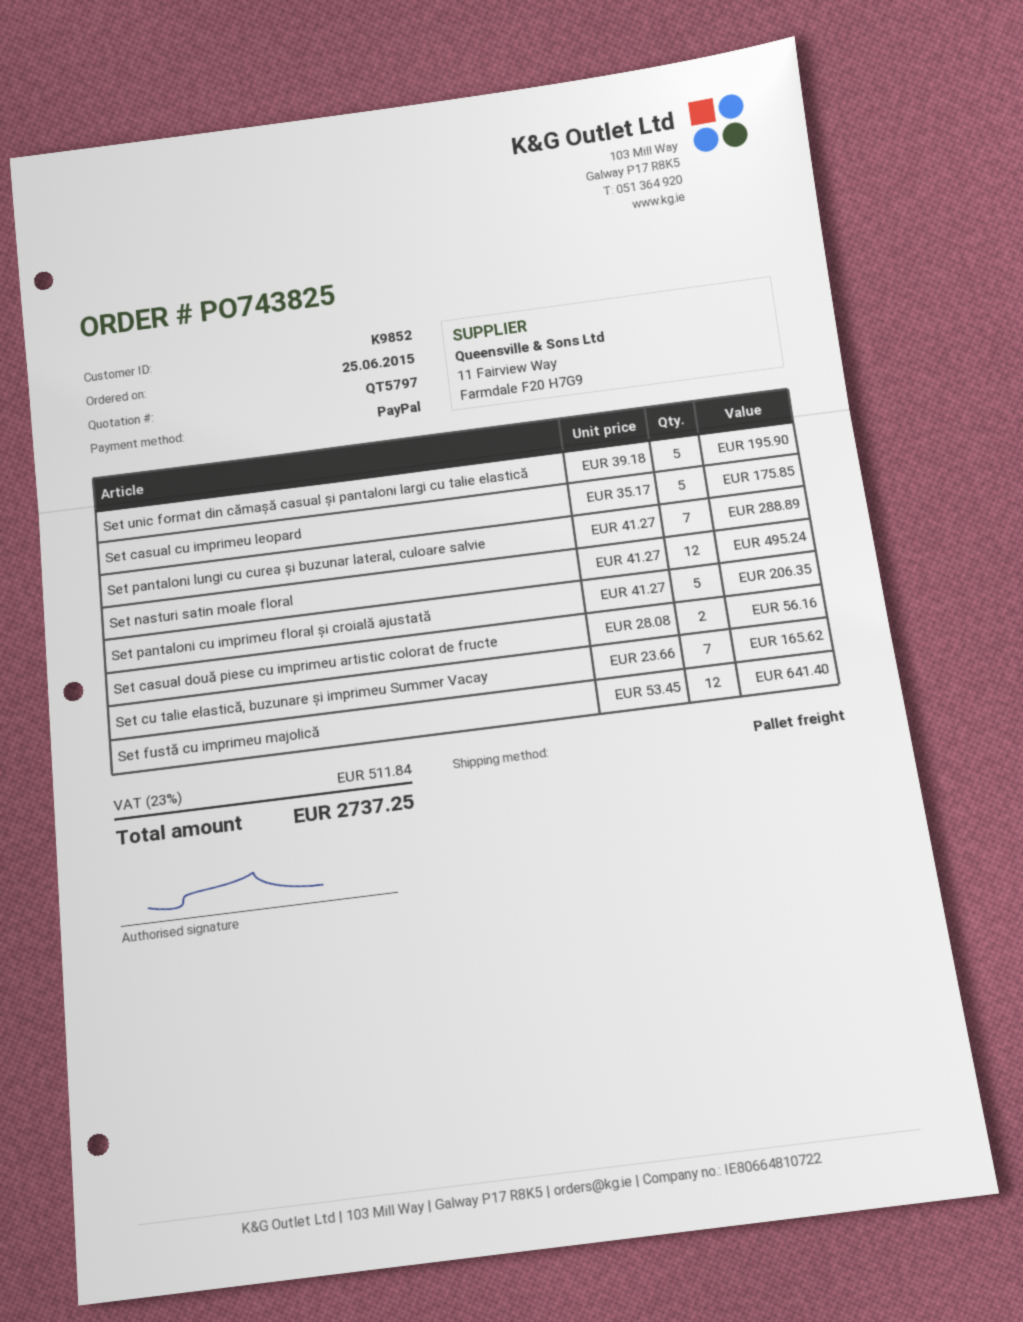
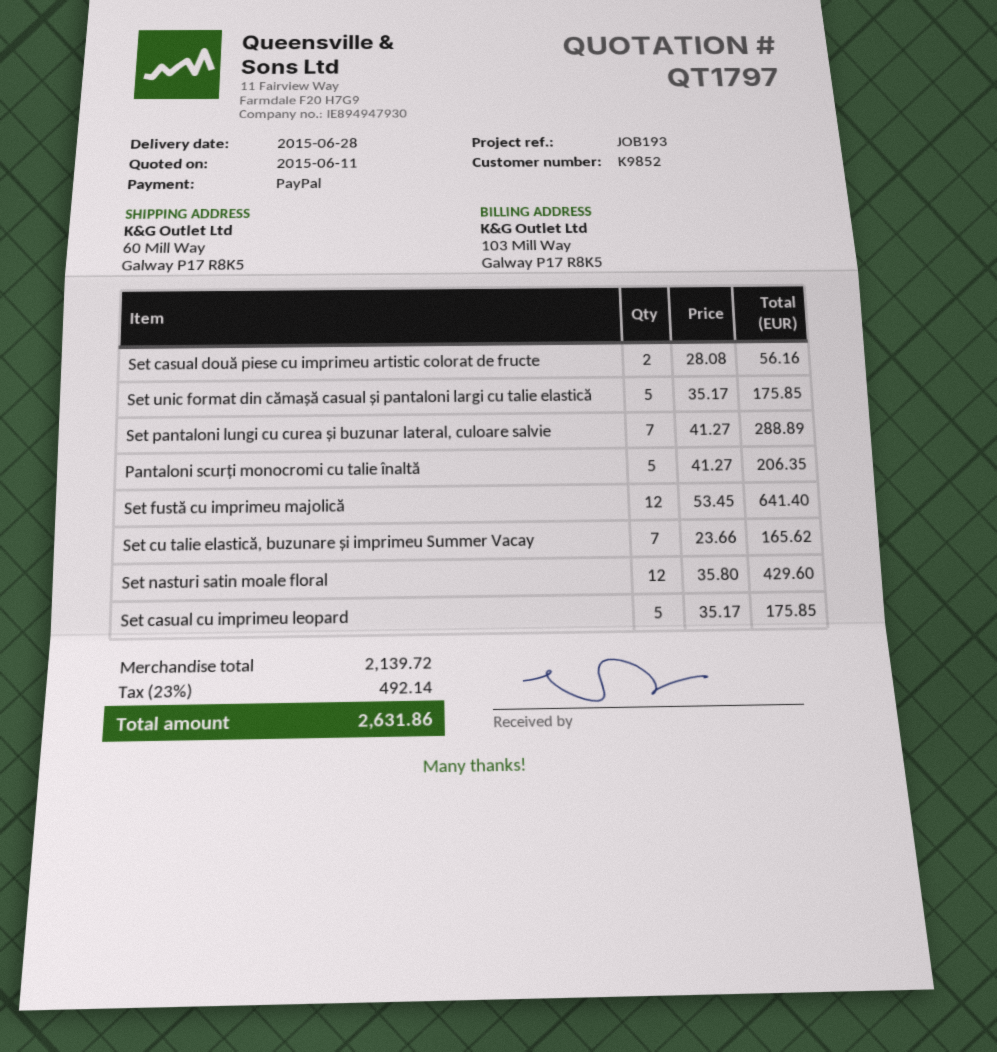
quote number: QT5797 -> QT1797
Set unic format din cămașă casual și pantaloni largi cu talie elastică: 5 x 39.18 = 195.90 -> 5 x 35.17 = 175.85
Set nasturi satin moale floral: 12 x 41.27 = 495.24 -> 12 x 35.80 = 429.60
Set pantaloni cu imprimeu floral și croială ajustată: 5 x 41.27 = 206.35 -> none
Pantaloni scurți monocromi cu talie înaltă: none -> 5 x 41.27 = 206.35
tax: 23% = 511.84 -> 23% = 492.14
total: 2737.25 -> 2631.86

